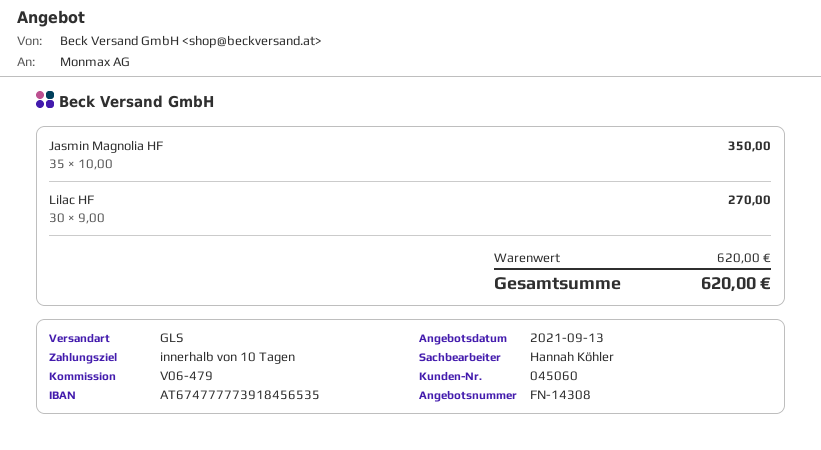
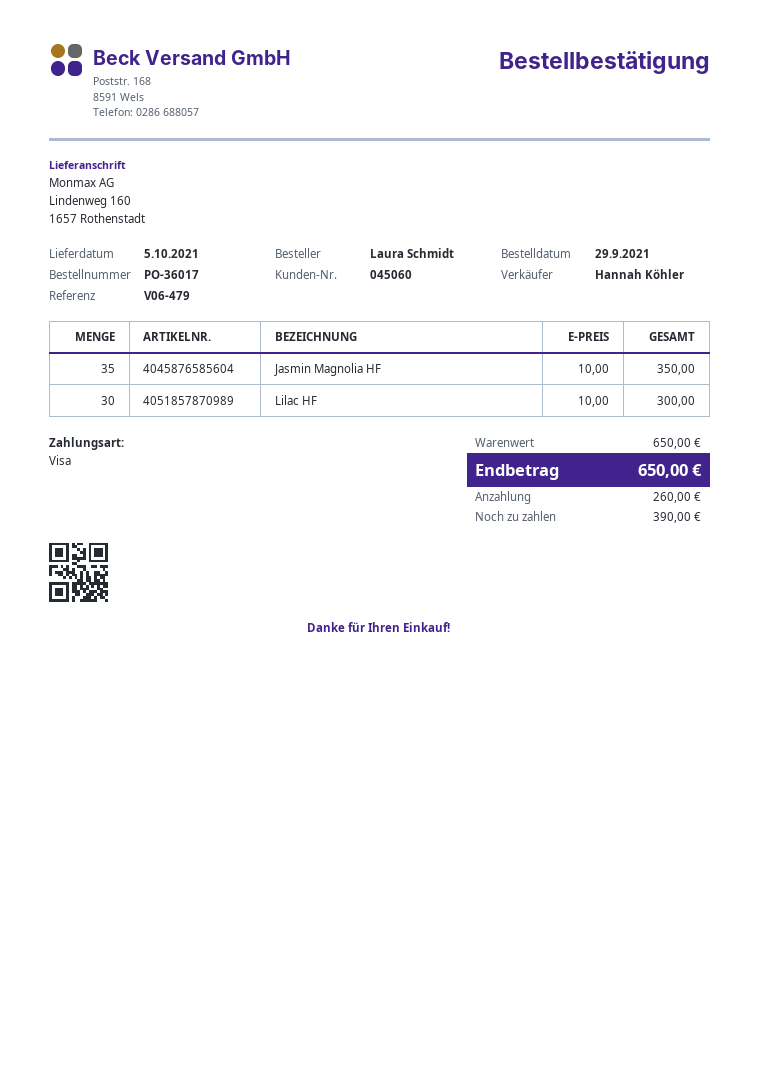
Lilac HF: 30 x 9.00 = 270.00 -> 30 x 10.00 = 300.00
subtotal: 620.00 -> 650.00
total: 620.00 -> 650.00

